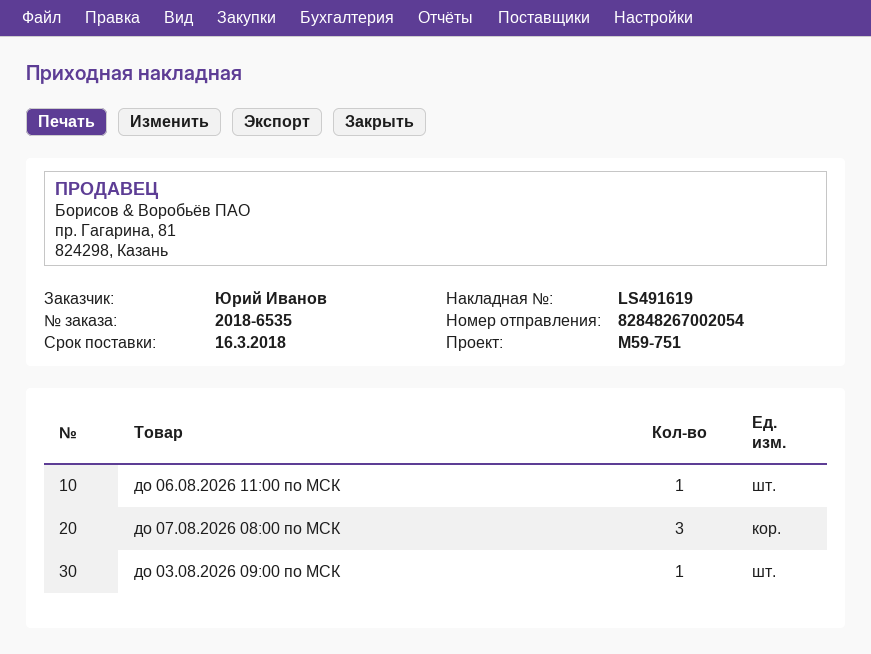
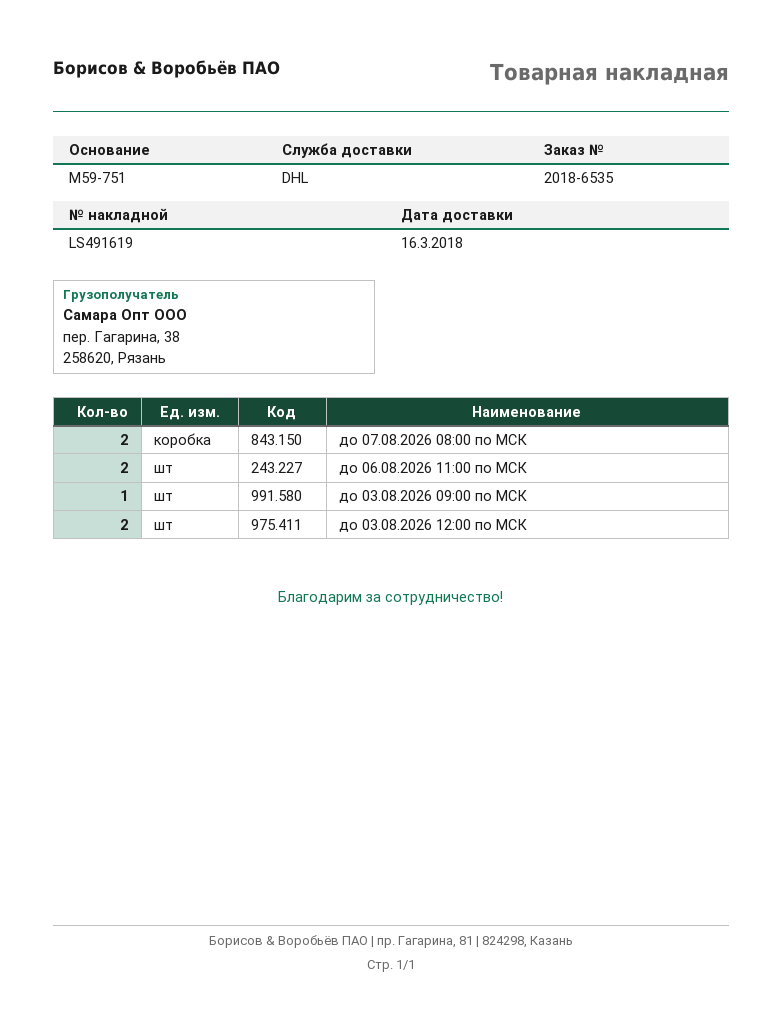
до 06.08.2026 11:00 по МСК: 1 -> 2
до 07.08.2026 08:00 по МСК: 3 -> 2
до 03.08.2026 12:00 по МСК: none -> 2

